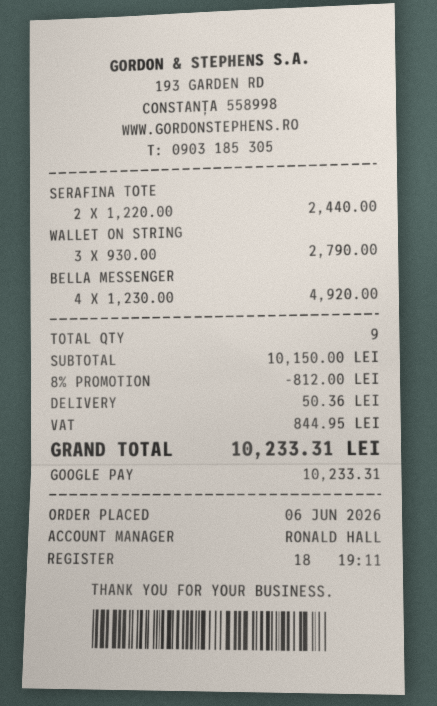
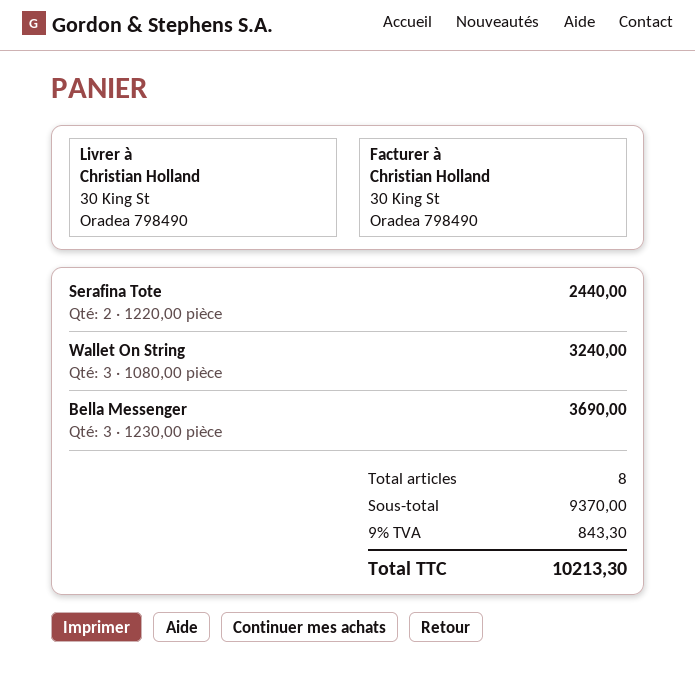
WALLET ON STRING: 3 x 930.00 = 2790.00 -> 3 x 1080.00 = 3240.00
BELLA MESSENGER: 4 x 1230.00 = 4920.00 -> 3 x 1230.00 = 3690.00
total quantity: 9 -> 8
subtotal: 10150.00 -> 9370.00
discount: 8% = 812.00 -> none
shipping: 50.36 -> none
tax: 844.95 -> 843.30
total: 10233.31 -> 10213.30

